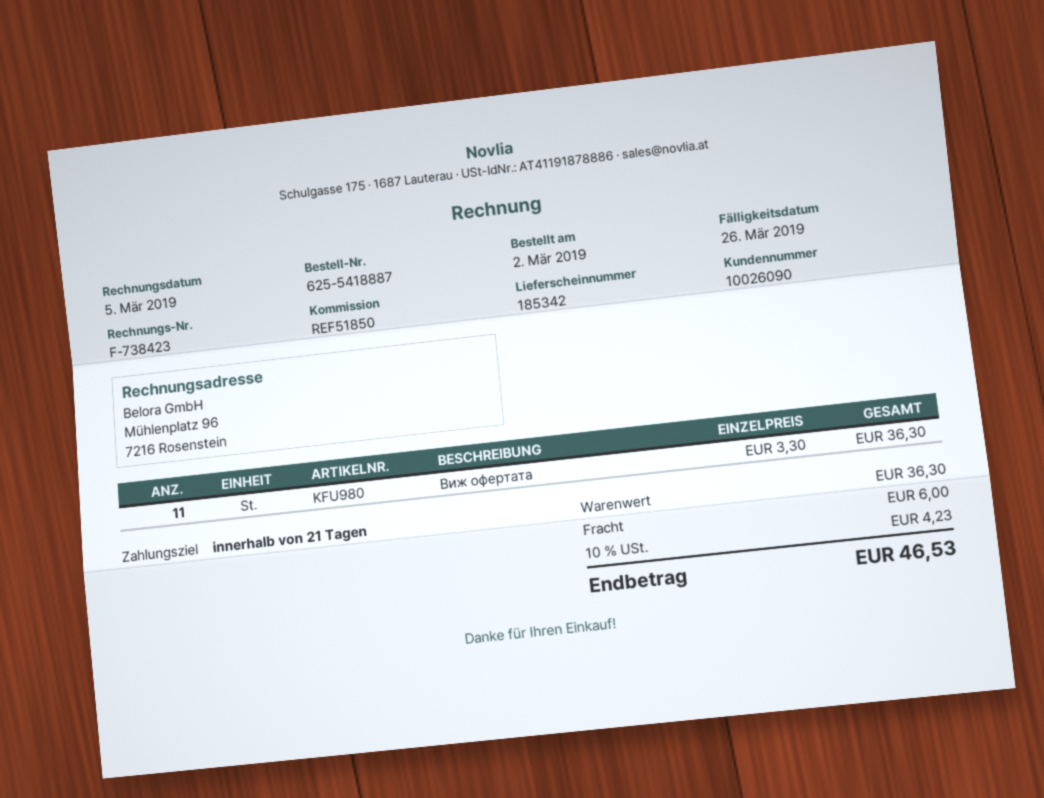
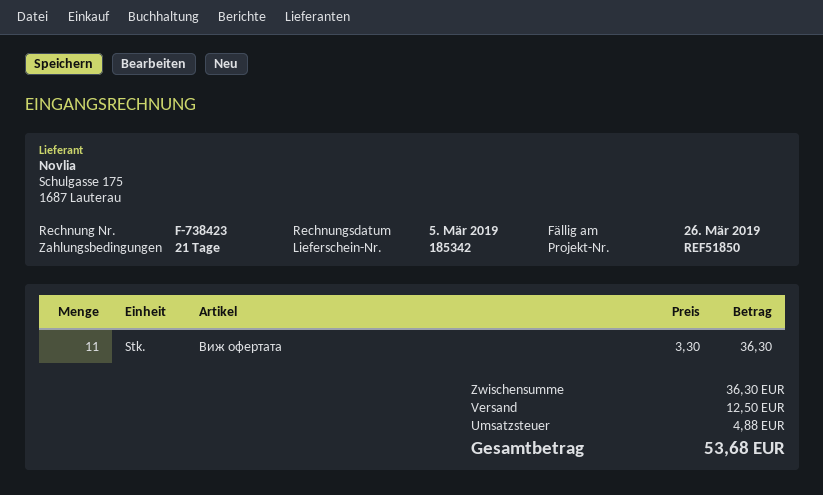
shipping: 6.00 -> 12.50
tax: 4.23 -> 4.88
total: 46.53 -> 53.68

